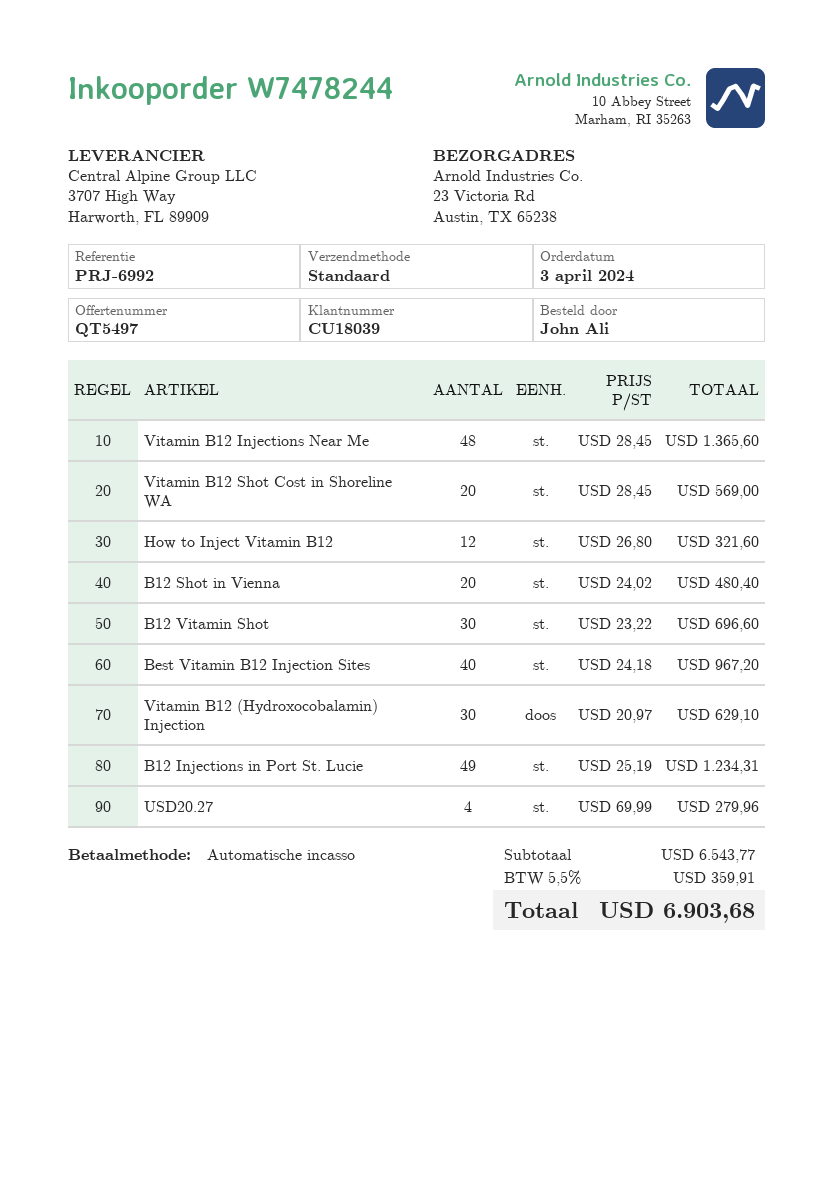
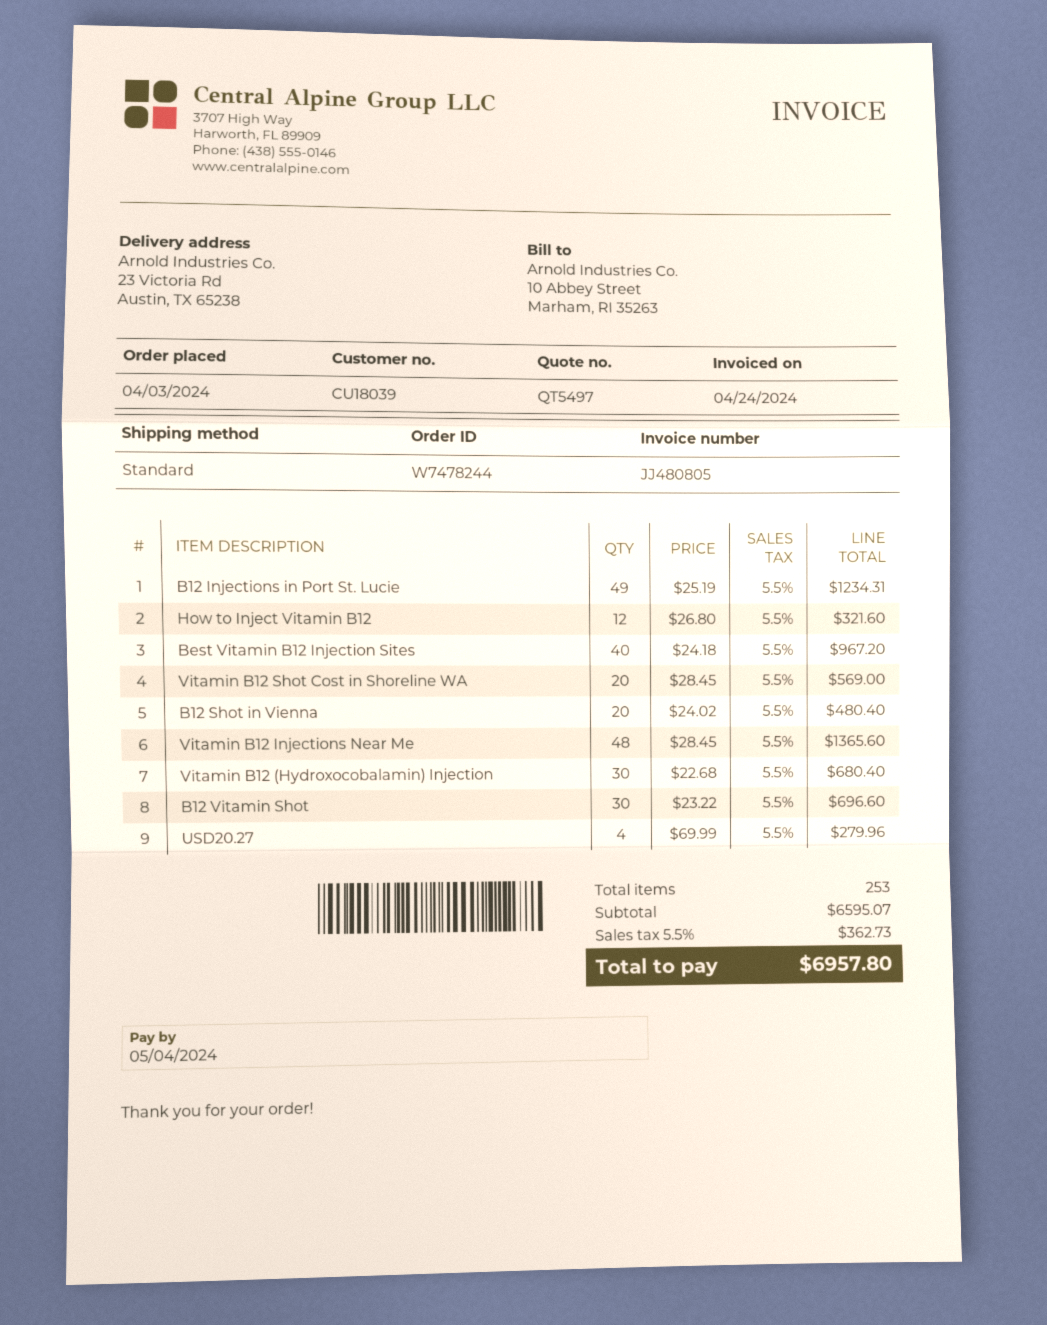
Vitamin B12 (Hydroxocobalamin) Injection: 30 x 20.97 = 629.10 -> 30 x 22.68 = 680.40
subtotal: 6543.77 -> 6595.07
tax: 5.5% = 359.91 -> 5.5% = 362.73
total: 6903.68 -> 6957.80

